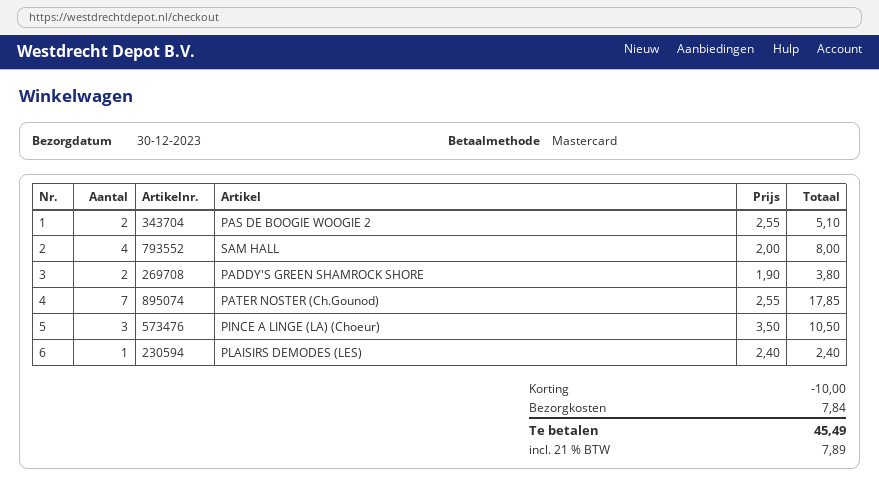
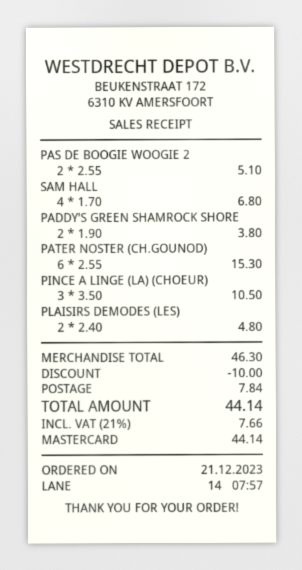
SAM HALL: 4 x 2.00 = 8.00 -> 4 x 1.70 = 6.80
PATER NOSTER (Ch.Gounod): 7 x 2.55 = 17.85 -> 6 x 2.55 = 15.30
PLAISIRS DEMODES (LES): 1 x 2.40 = 2.40 -> 2 x 2.40 = 4.80
tax: 21% = 7.89 -> 21% = 7.66
total: 45.49 -> 44.14

